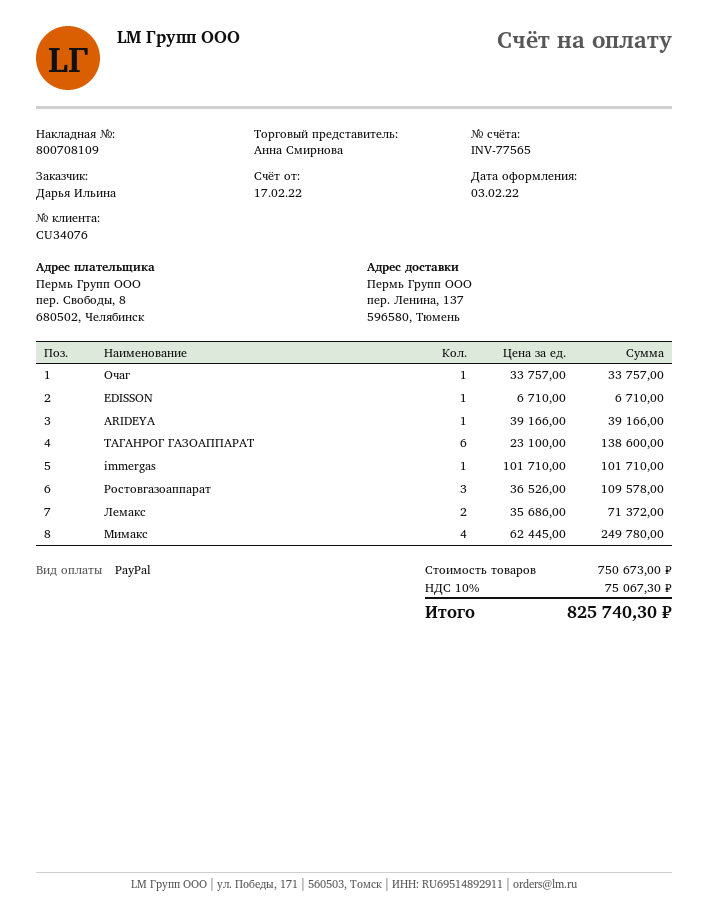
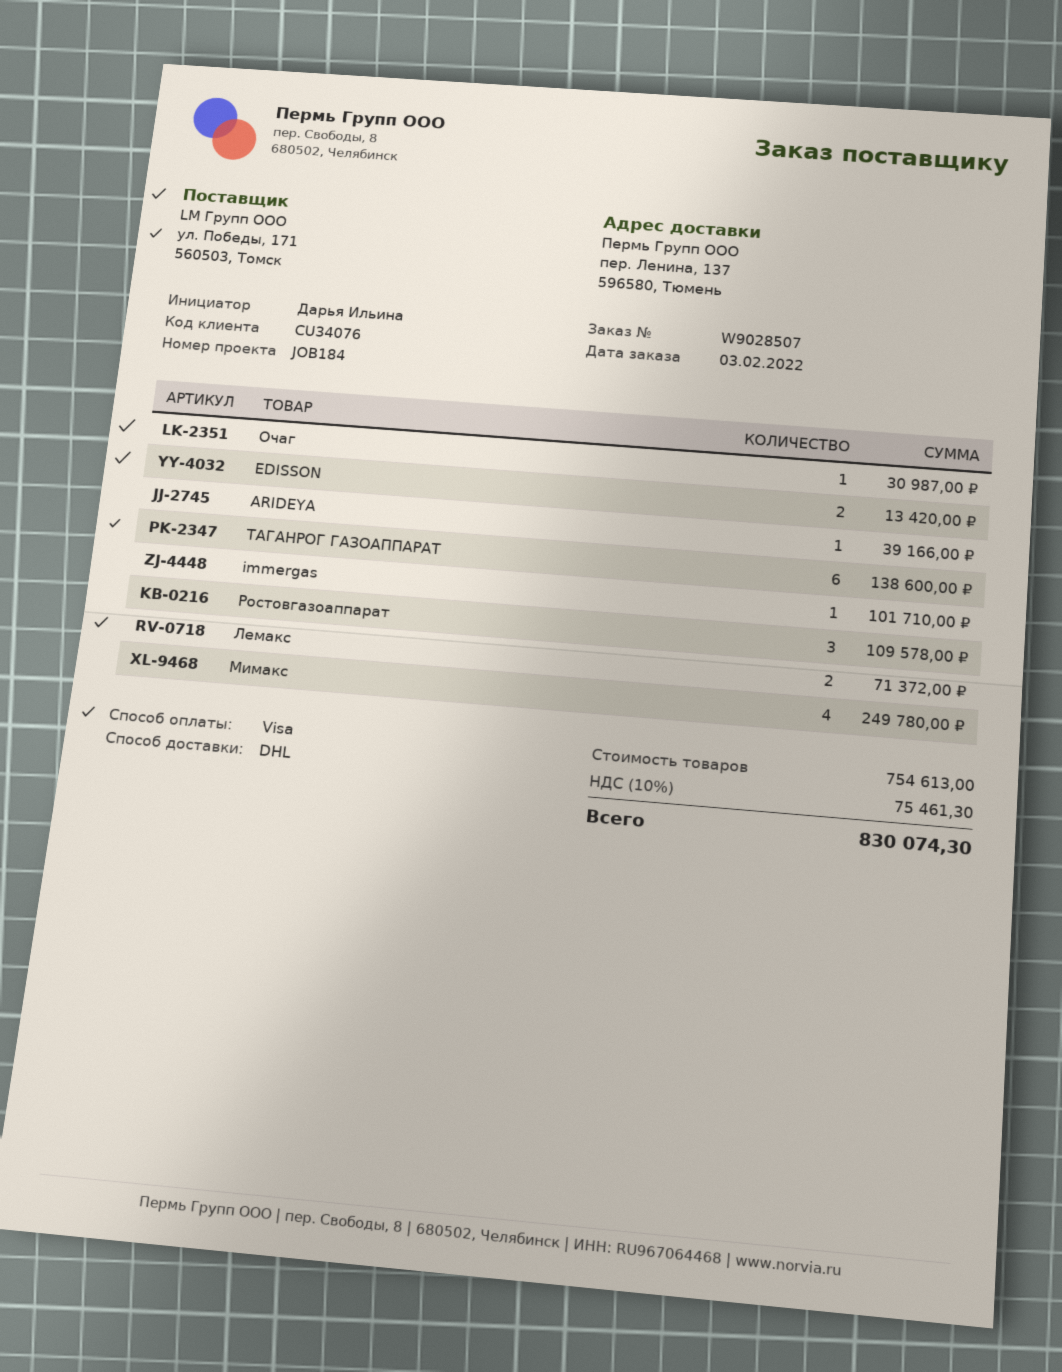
payment method: PayPal -> Visa
Очаг: 1 for 33757.00 -> 1 for 30987.00
EDISSON: 1 for 6710.00 -> 2 for 13420.00
subtotal: 750673.00 -> 754613.00
tax: 10% = 75067.30 -> 10% = 75461.30
total: 825740.30 -> 830074.30

